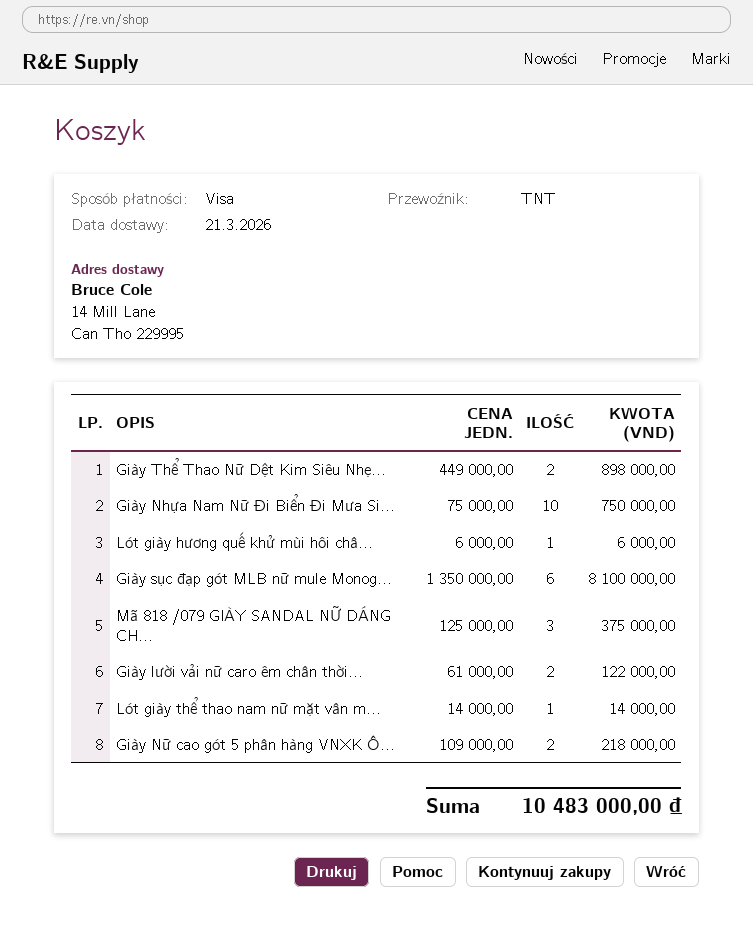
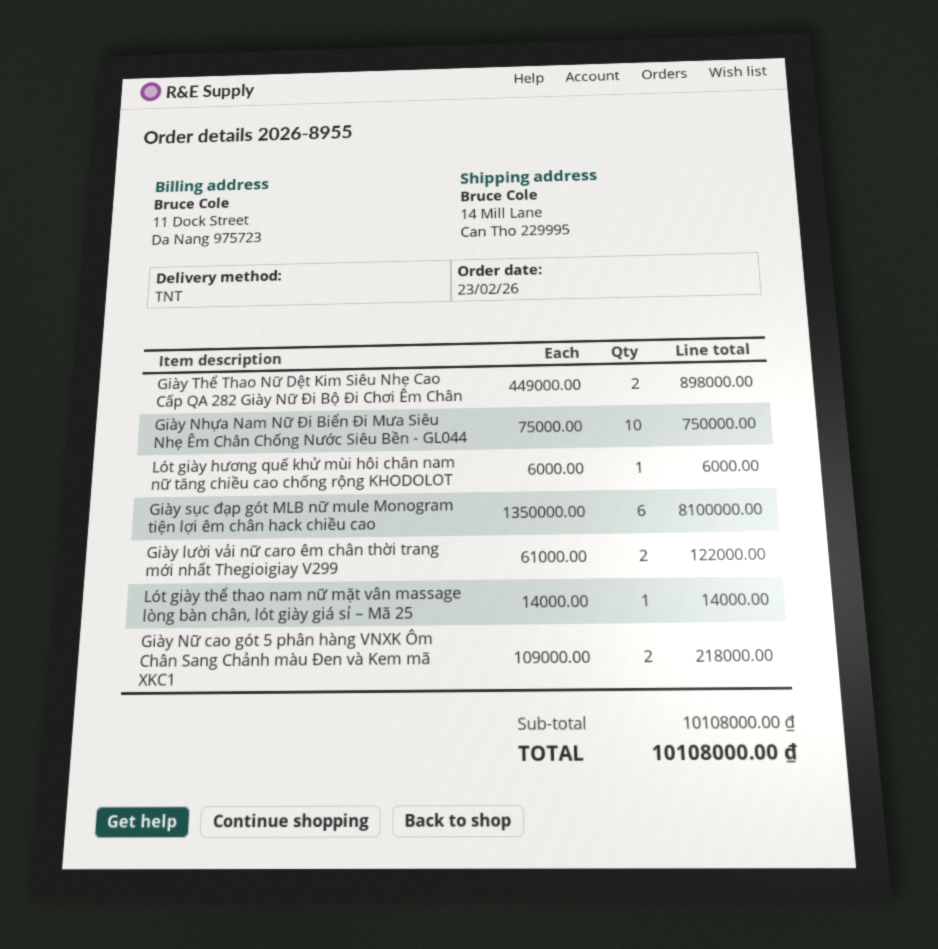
Mã 818 /079 GIÀY SANDAL NỮ DÁNG CH...: 3 x 125000.00 = 375000.00 -> none
total: 10483000.00 -> 10108000.00

